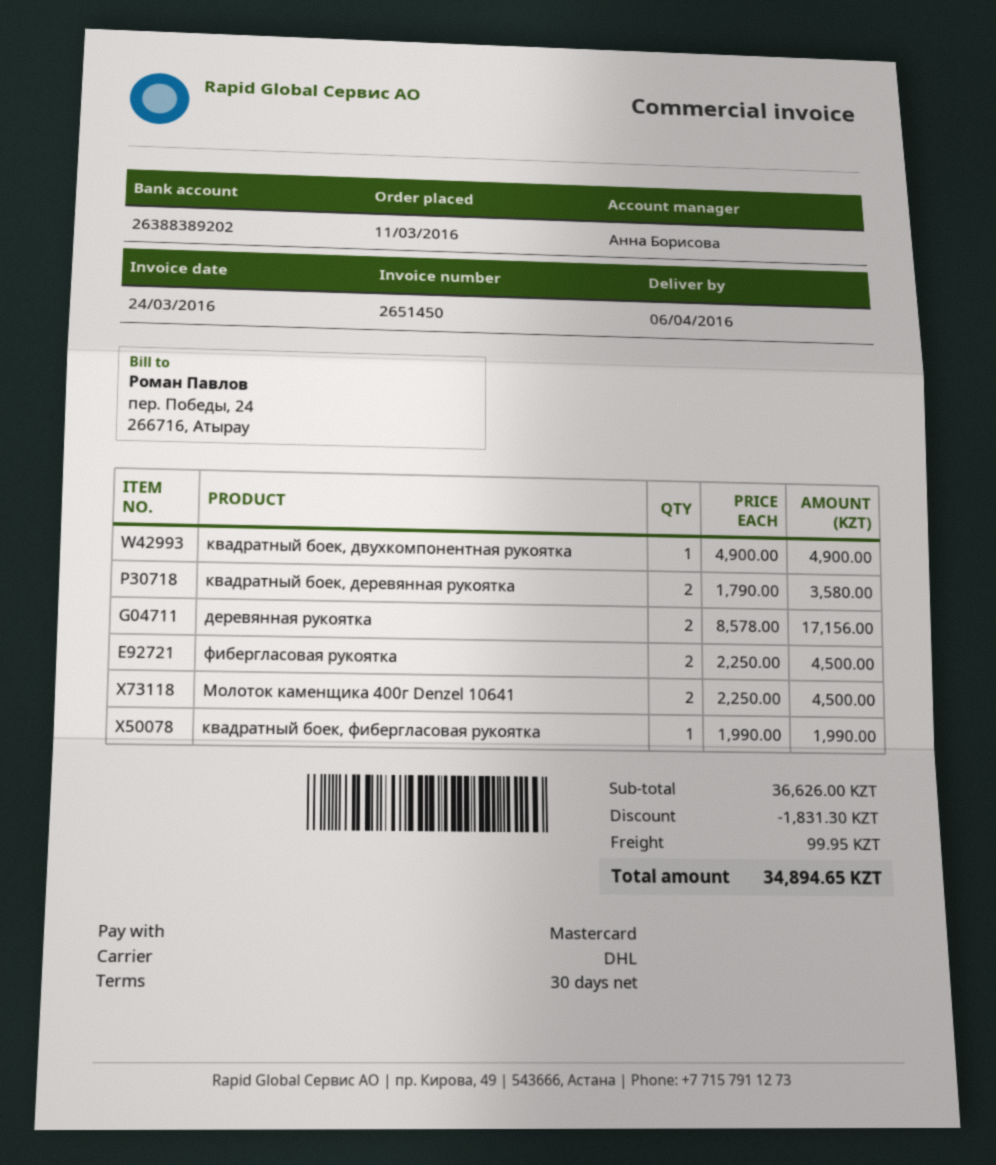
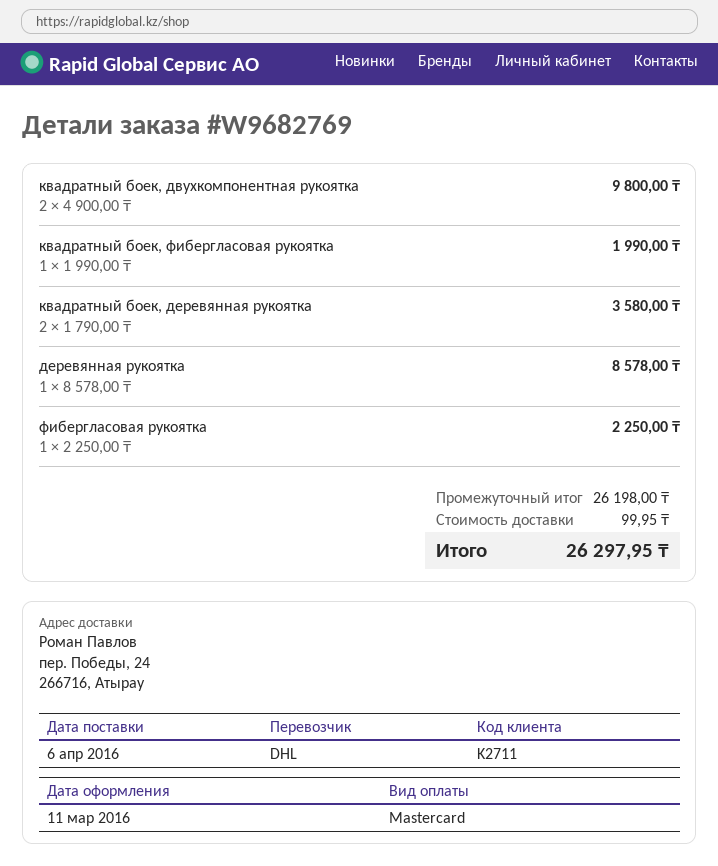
квадратный боек, двухкомпонентная рукоятка: 1 x 4900.00 = 4900.00 -> 2 x 4900.00 = 9800.00
деревянная рукоятка: 2 x 8578.00 = 17156.00 -> 1 x 8578.00 = 8578.00
фибергласовая рукоятка: 2 x 2250.00 = 4500.00 -> 1 x 2250.00 = 2250.00
Молоток каменщика 400г Denzel 10641: 2 x 2250.00 = 4500.00 -> none
subtotal: 36626.00 -> 26198.00
discount: 1831.30 -> none
total: 34894.65 -> 26297.95

